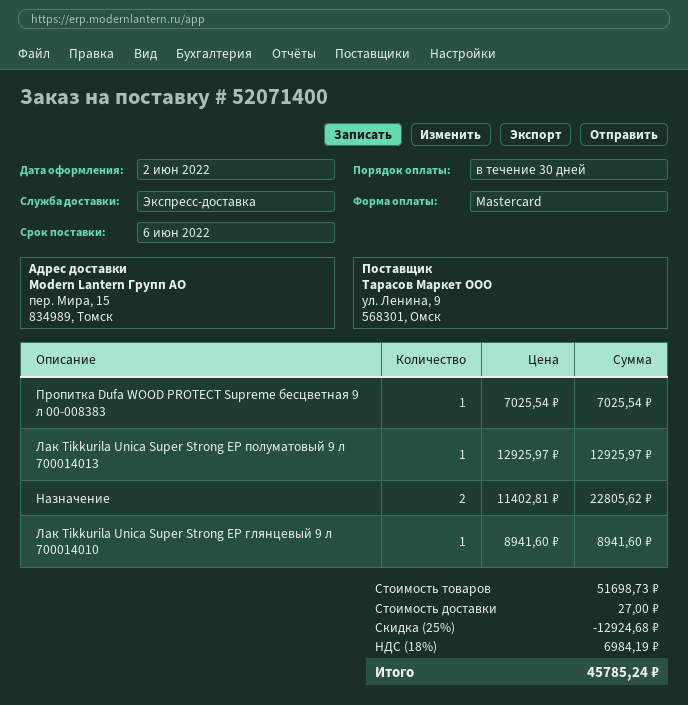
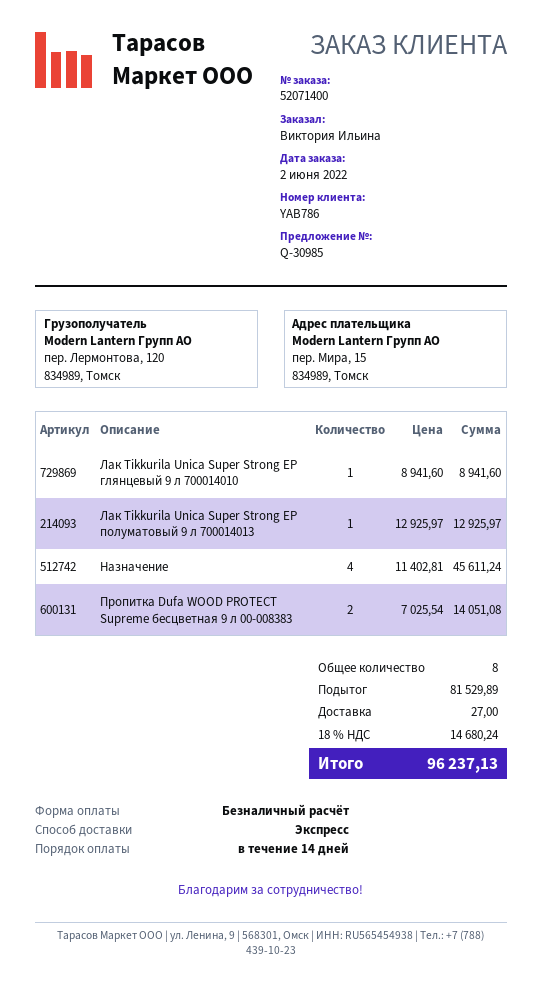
payment terms: 30 days -> 14 days
payment method: Mastercard -> bank transfer
ship to: пер. Мира, 15, 834989, Томск -> пер. Лермонтова, 120, 834989, Томск
Пропитка Dufa WOOD PROTECT Supreme бесцветная 9 л 00-008383: 1 x 7025.54 = 7025.54 -> 2 x 7025.54 = 14051.08
Назначение: 2 x 11402.81 = 22805.62 -> 4 x 11402.81 = 45611.24
subtotal: 51698.73 -> 81529.89
discount: 25% = 12924.68 -> none
tax: 18% = 6984.19 -> 18% = 14680.24
total: 45785.24 -> 96237.13

